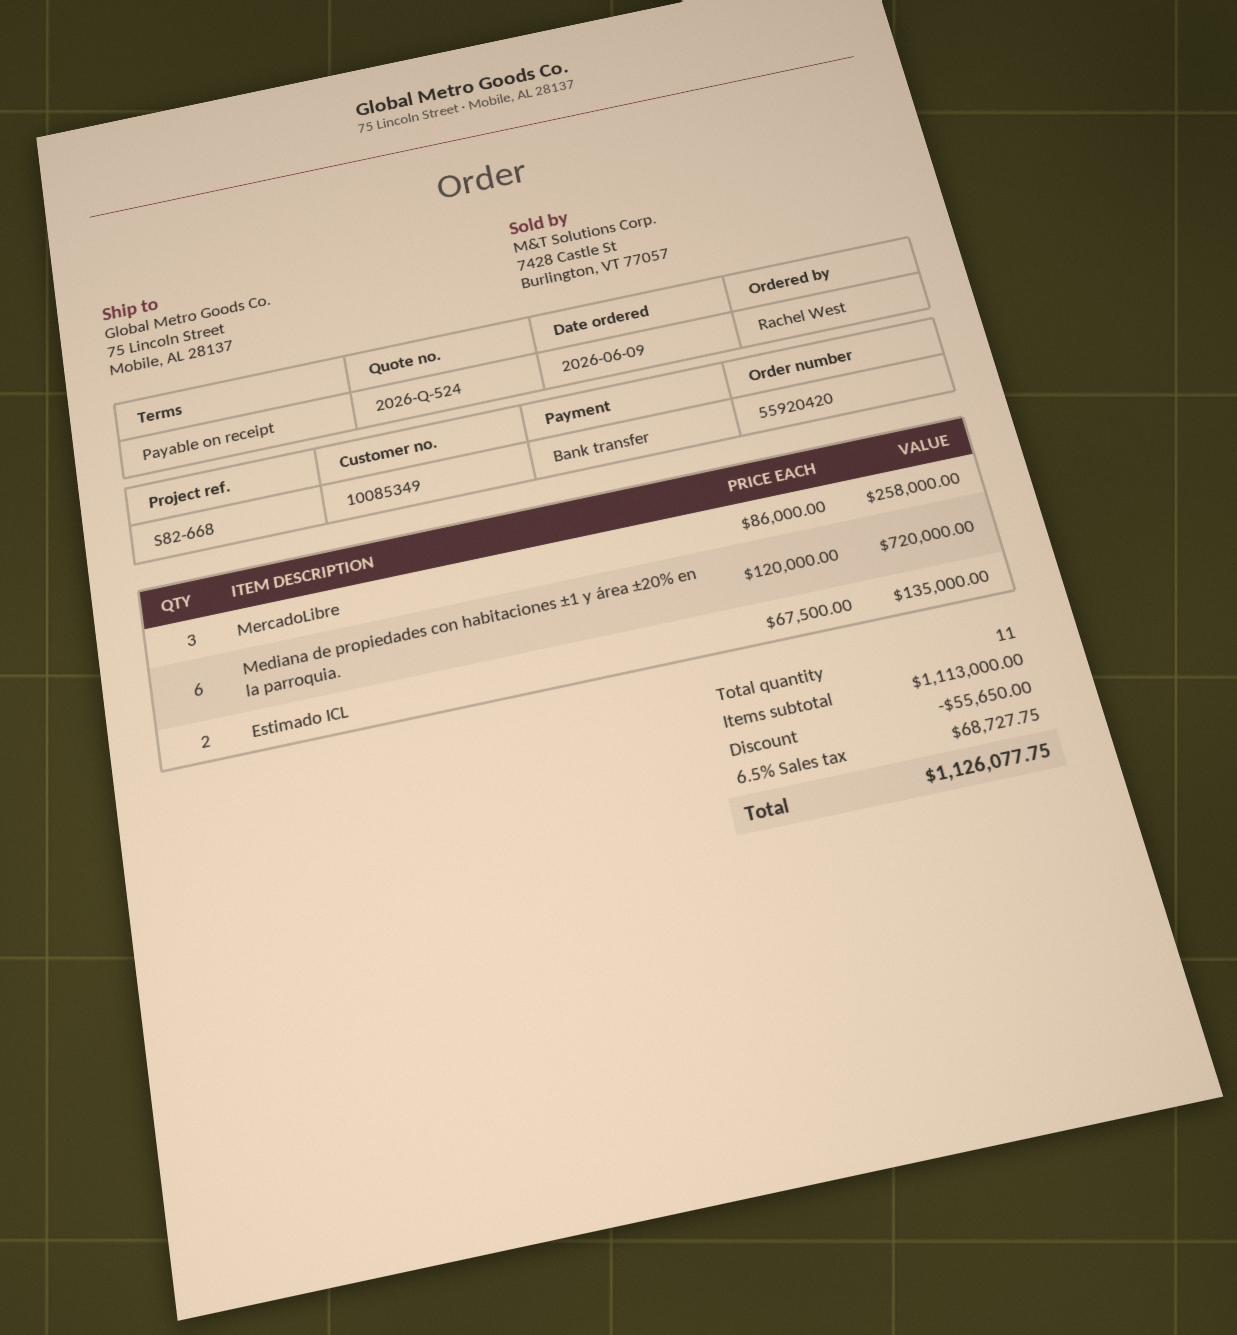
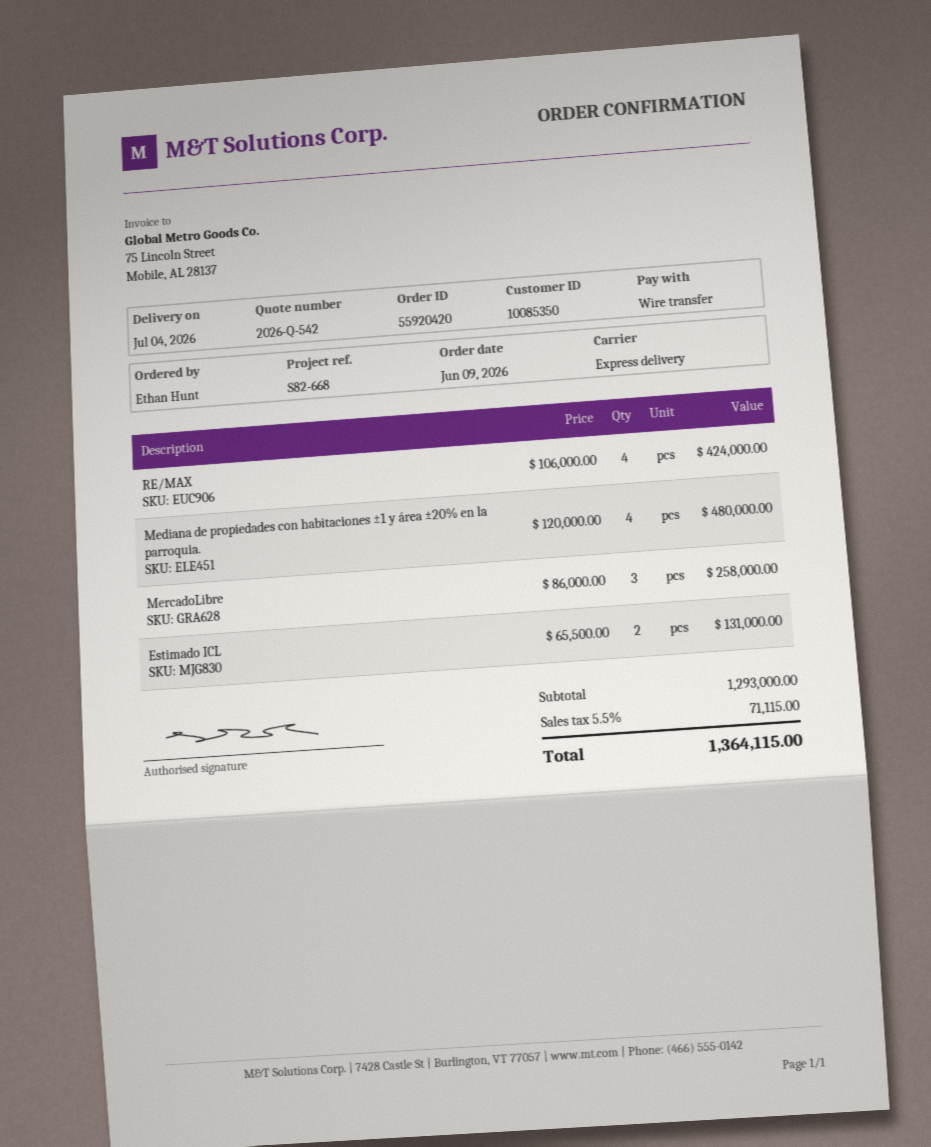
quote number: 2026-Q-524 -> 2026-Q-542
customer number: 10085349 -> 10085350
ordered by: Rachel West -> Ethan Hunt
Mediana de propiedades con habitaciones ±1 y área ±20% en la parroquia.: 6 x 120000.00 = 720000.00 -> 4 x 120000.00 = 480000.00
Estimado ICL: 2 x 67500.00 = 135000.00 -> 2 x 65500.00 = 131000.00
RE/MAX: none -> 4 x 106000.00 = 424000.00
subtotal: 1113000.00 -> 1293000.00
discount: 55650.00 -> none
tax: 6.5% = 68727.75 -> 5.5% = 71115.00
total: 1126077.75 -> 1364115.00

